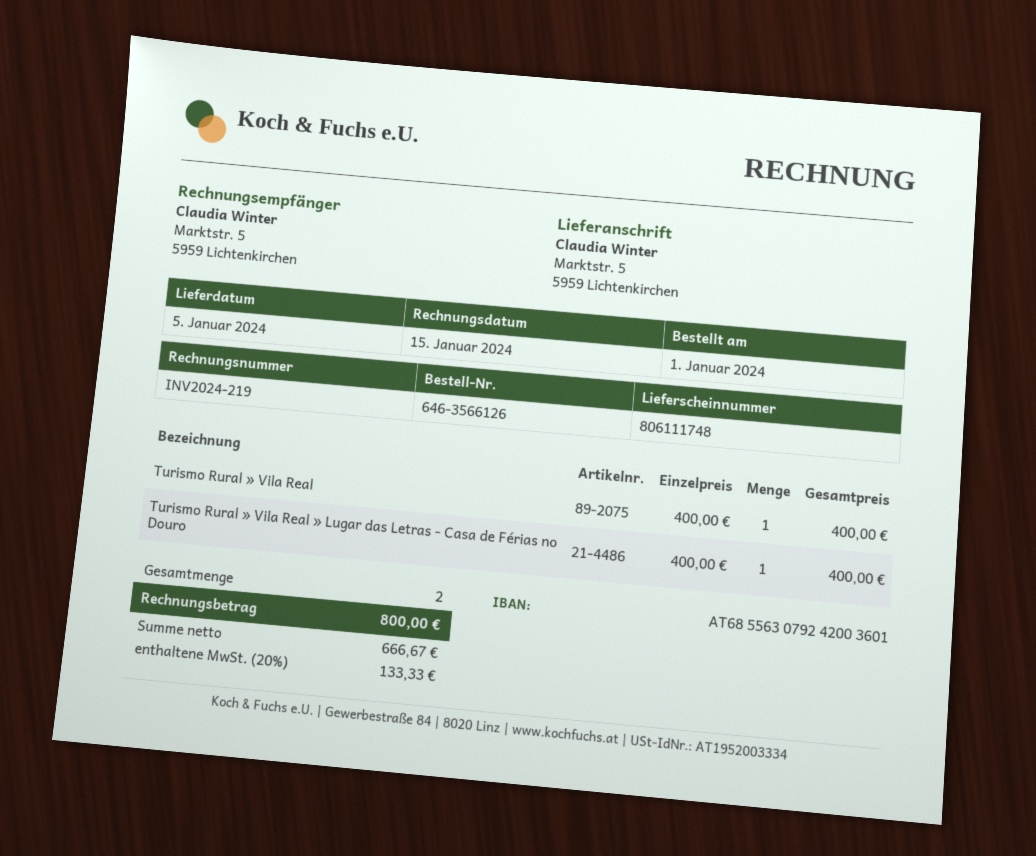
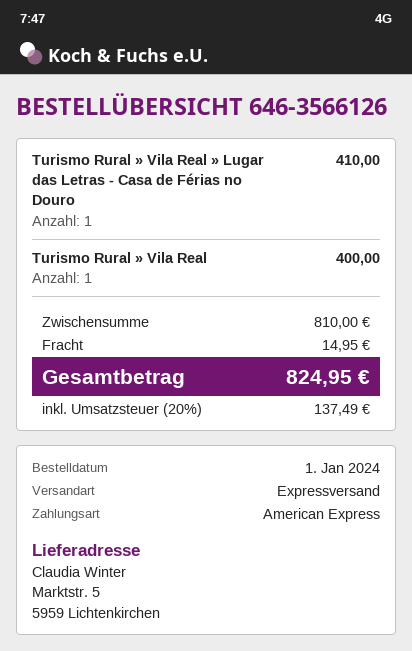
Turismo Rural » Vila Real » Lugar das Letras - Casa de Férias no Douro: 1 for 400.00 -> 1 for 410.00
shipping: none -> 14.95
tax: 20% = 133.33 -> 20% = 137.49
total: 800.00 -> 824.95

